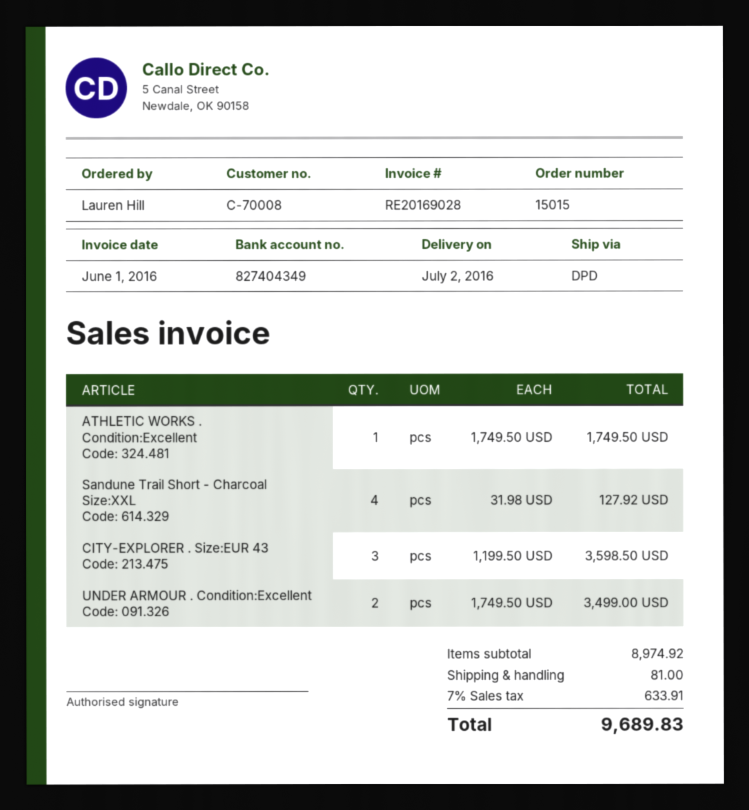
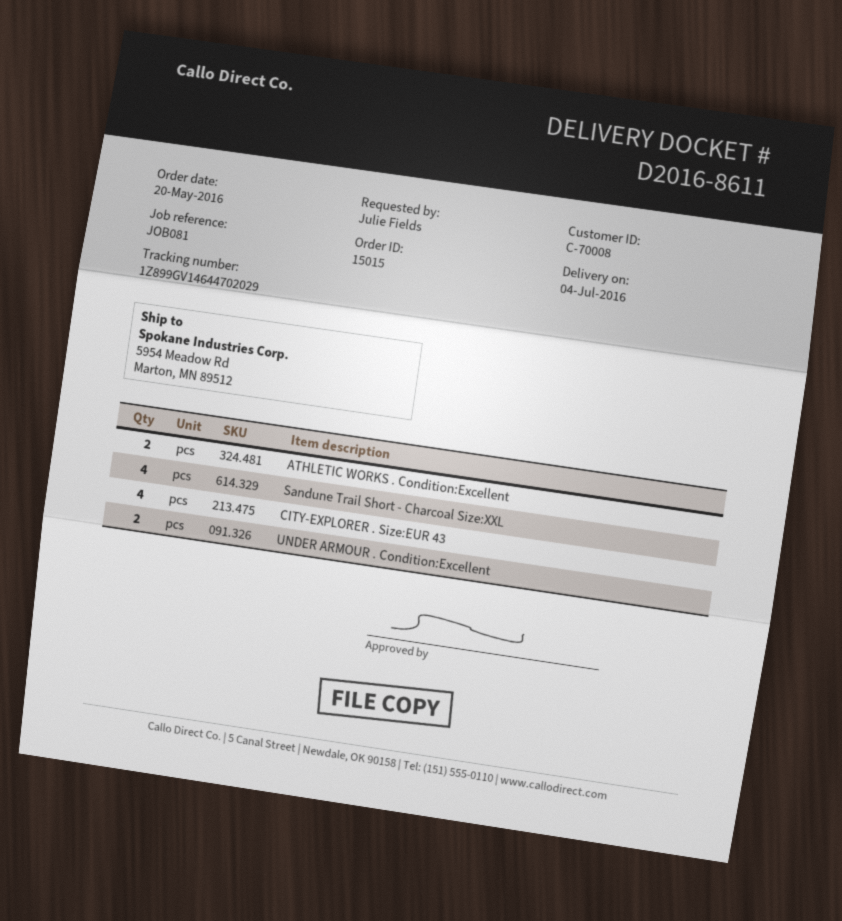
delivery date: 2016-07-02 -> 2016-07-04
ordered by: Lauren Hill -> Julie Fields
ATHLETIC WORKS . Condition:Excellent: 1 -> 2
CITY-EXPLORER . Size:EUR 43: 3 -> 4

